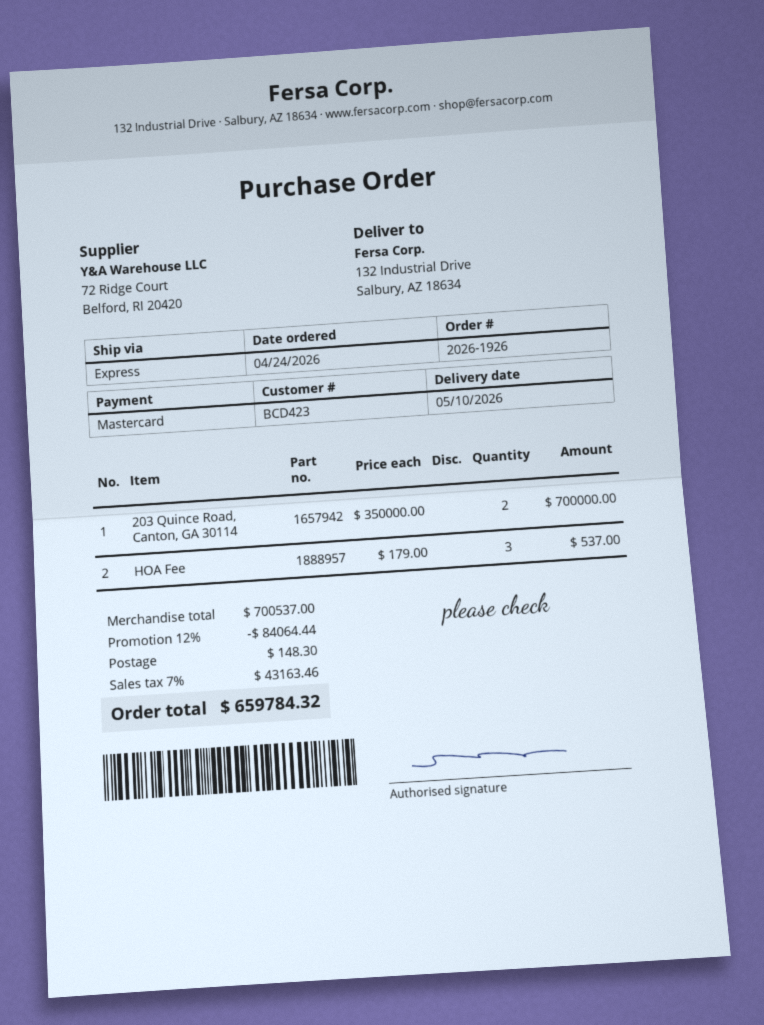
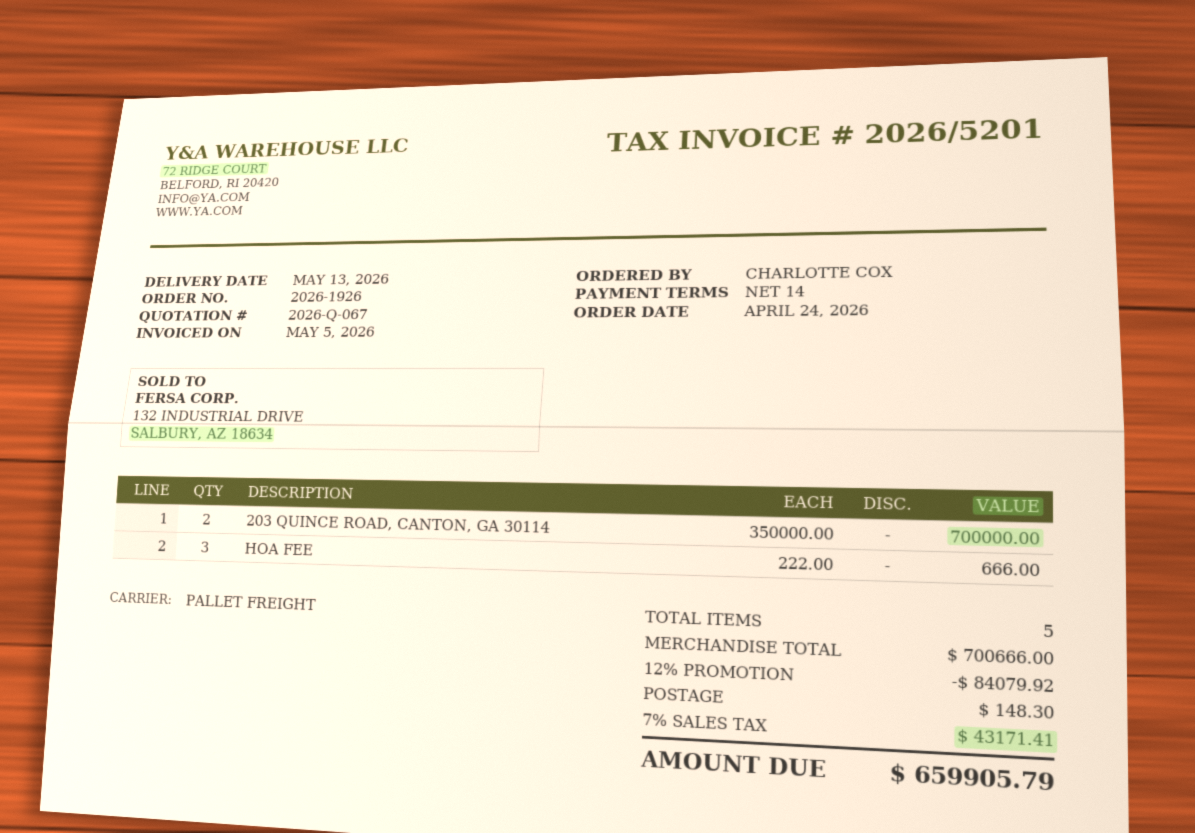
delivery date: 2026-05-10 -> 2026-05-13
shipping method: express -> pallet freight
HOA Fee: 3 x 179.00 = 537.00 -> 3 x 222.00 = 666.00
subtotal: 700537.00 -> 700666.00
discount: 12% = 84064.44 -> 12% = 84079.92
tax: 7% = 43163.46 -> 7% = 43171.41
total: 659784.32 -> 659905.79

